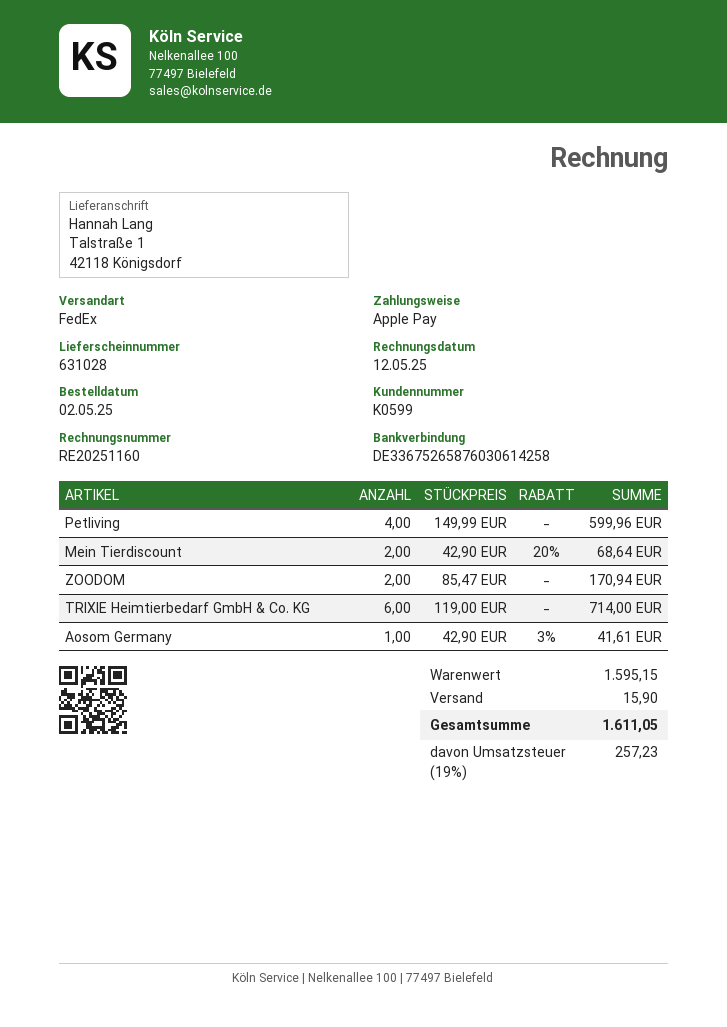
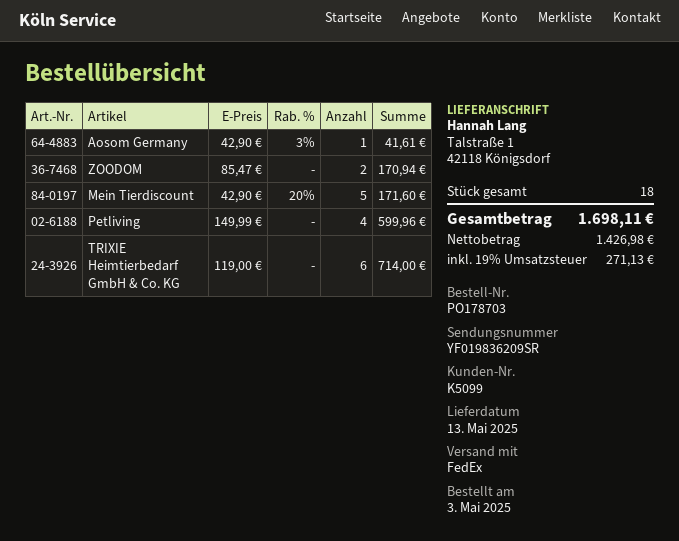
order date: 2025-05-02 -> 2025-05-03
customer number: K0599 -> K5099
Mein Tierdiscount: 2 x 42.90 - 20% = 68.64 -> 5 x 42.90 - 20% = 171.60
shipping: 15.90 -> none
tax: 19% = 257.23 -> 19% = 271.13
total: 1611.05 -> 1698.11

